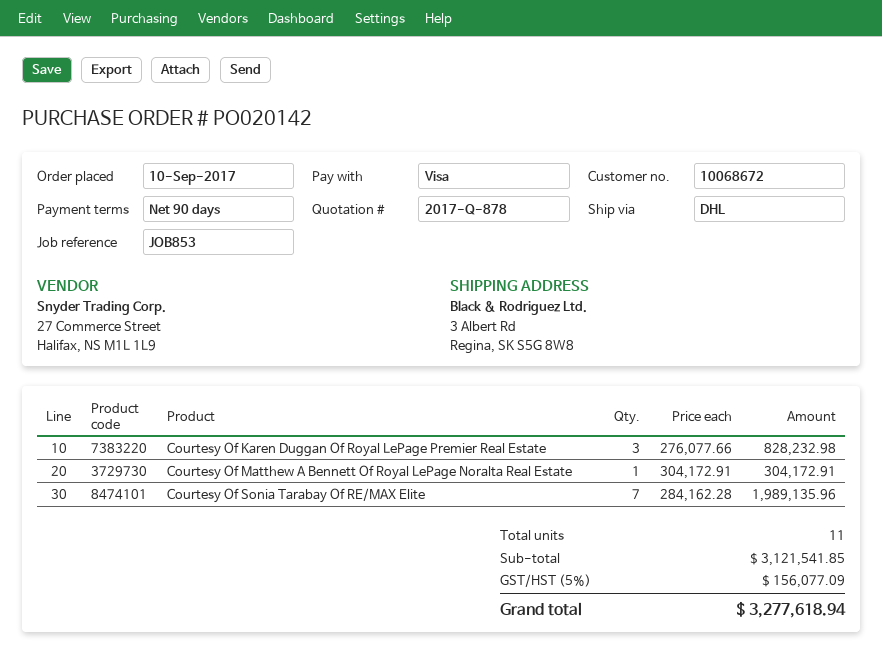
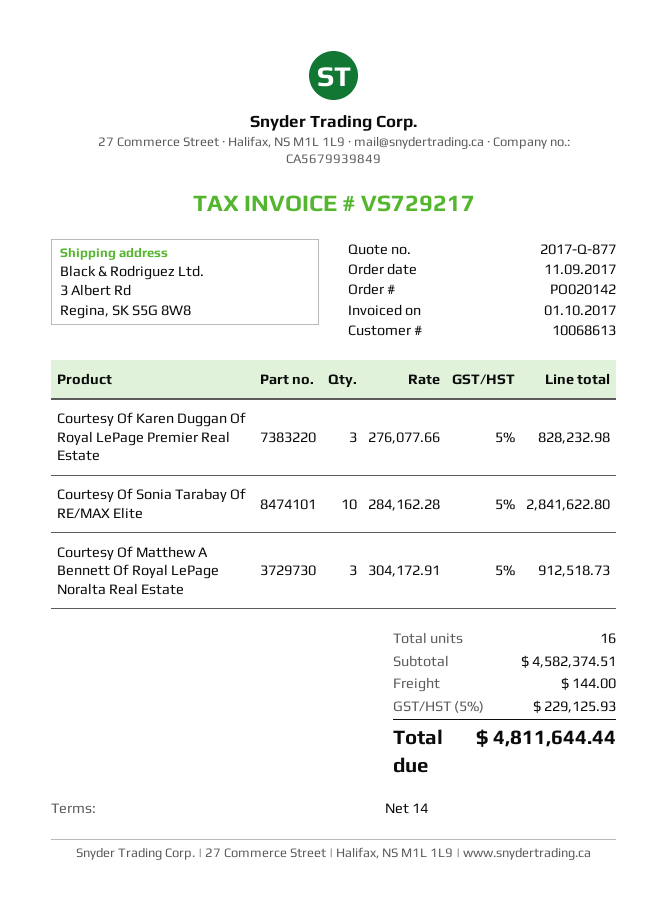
quote number: 2017-Q-878 -> 2017-Q-877
order date: 2017-09-10 -> 2017-09-11
payment terms: 90 days -> 14 days
customer number: 10068672 -> 10068613
Courtesy Of Matthew A Bennett Of Royal LePage Noralta Real Estate: 1 x 304172.91 = 304172.91 -> 3 x 304172.91 = 912518.73
Courtesy Of Sonia Tarabay Of RE/MAX Elite: 7 x 284162.28 = 1989135.96 -> 10 x 284162.28 = 2841622.80
total quantity: 11 -> 16
subtotal: 3121541.85 -> 4582374.51
shipping: none -> 144.00
tax: 5% = 156077.09 -> 5% = 229125.93
total: 3277618.94 -> 4811644.44

